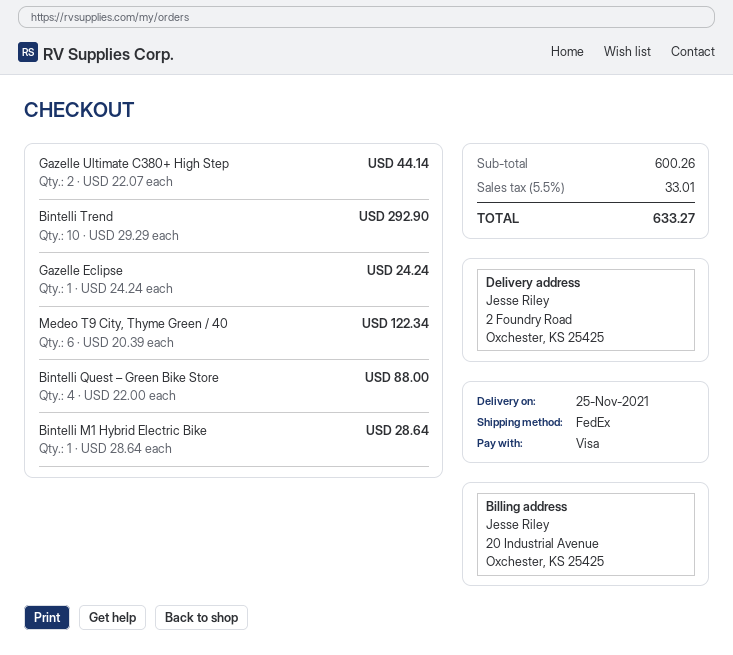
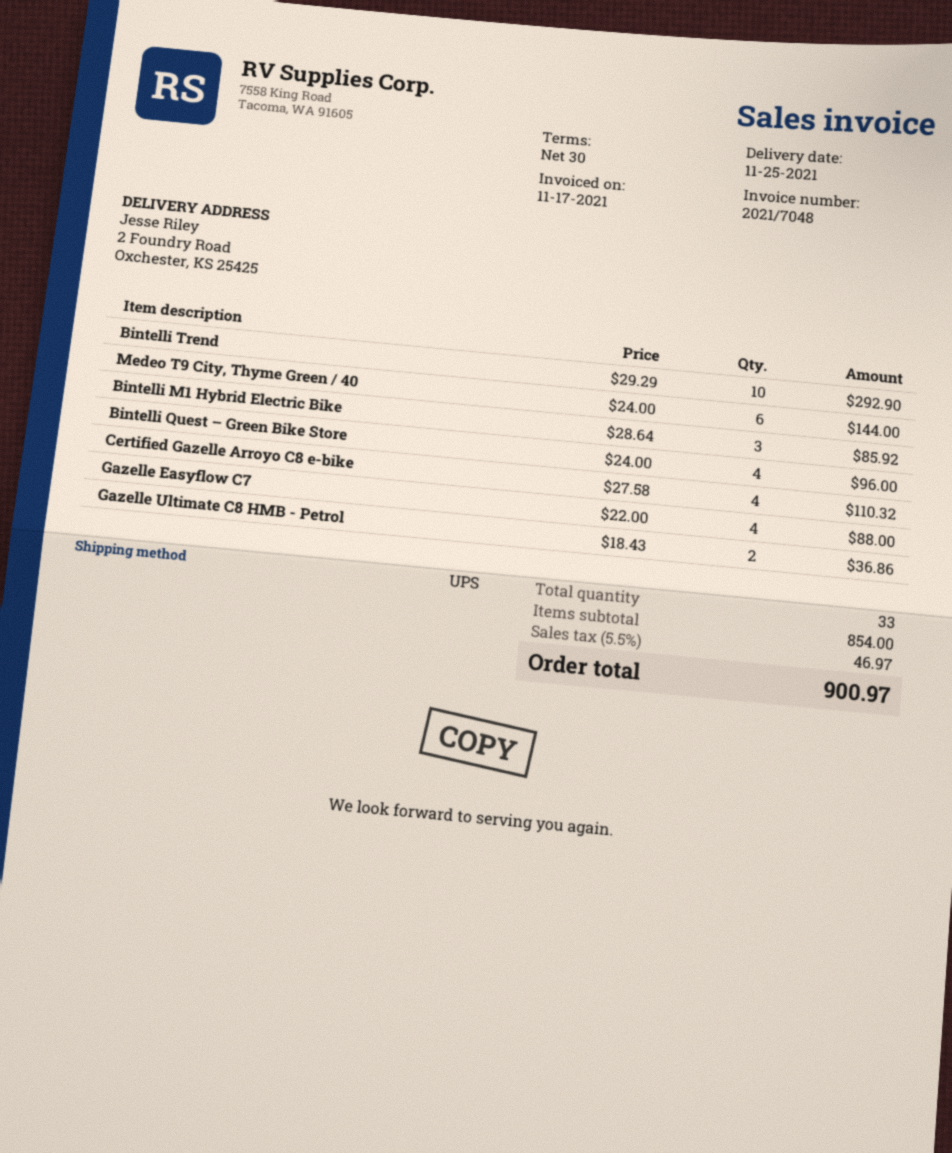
shipping method: FedEx -> UPS
Gazelle Ultimate C380+ High Step: 2 x 22.07 = 44.14 -> none
Gazelle Eclipse: 1 x 24.24 = 24.24 -> none
Medeo T9 City, Thyme Green / 40: 6 x 20.39 = 122.34 -> 6 x 24.00 = 144.00
Bintelli Quest – Green Bike Store: 4 x 22.00 = 88.00 -> 4 x 24.00 = 96.00
Bintelli M1 Hybrid Electric Bike: 1 x 28.64 = 28.64 -> 3 x 28.64 = 85.92
Certified Gazelle Arroyo C8 e-bike: none -> 4 x 27.58 = 110.32
Gazelle Easyflow C7: none -> 4 x 22.00 = 88.00
Gazelle Ultimate C8 HMB - Petrol: none -> 2 x 18.43 = 36.86
subtotal: 600.26 -> 854.00
tax: 5.5% = 33.01 -> 5.5% = 46.97
total: 633.27 -> 900.97

